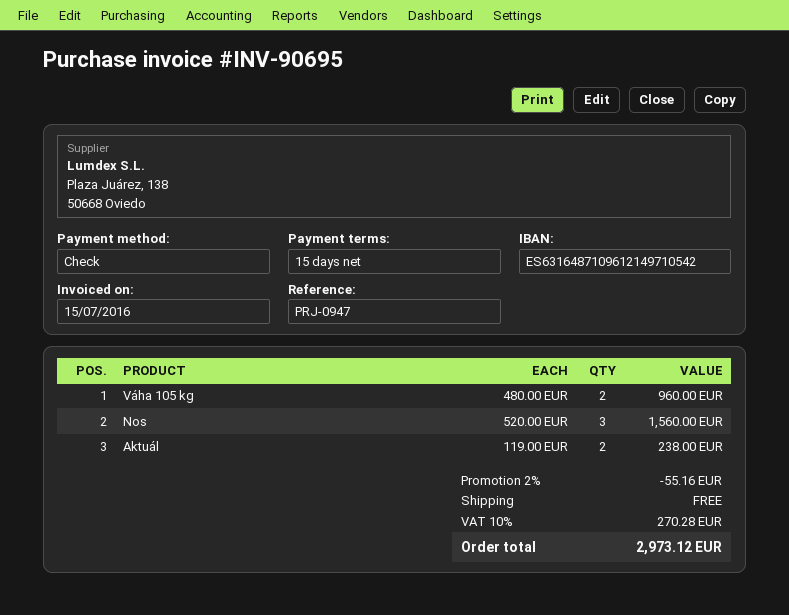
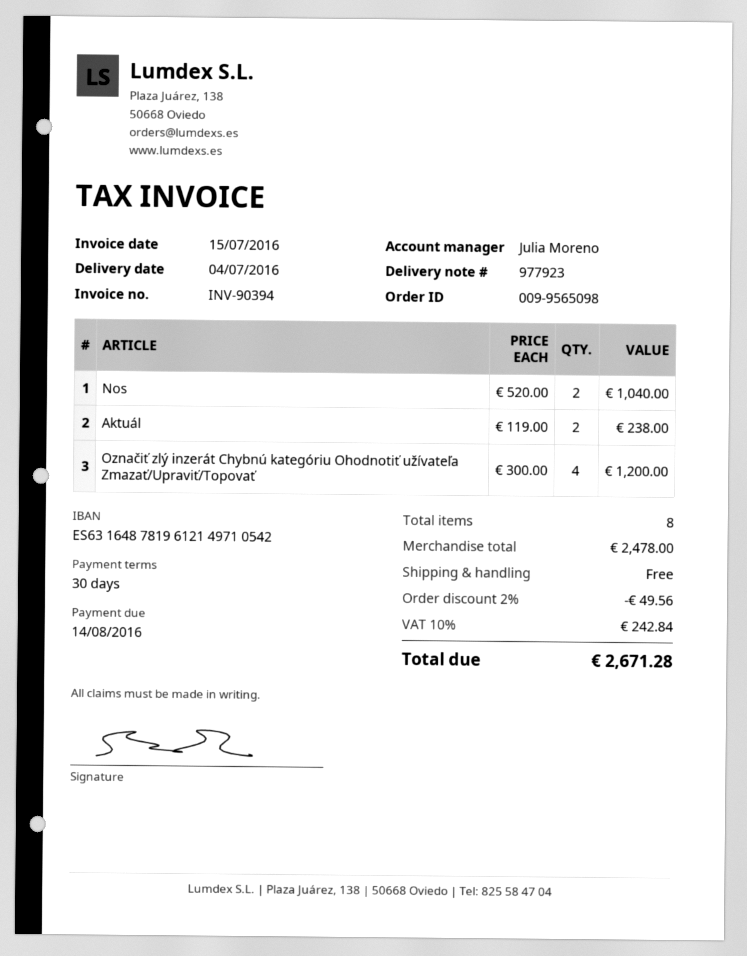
invoice number: INV-90695 -> INV-90394
payment terms: 15 days -> 30 days
bank account: ES6316487109612149710542 -> ES6316487819612149710542
Váha 105 kg: 2 x 480.00 = 960.00 -> none
Nos: 3 x 520.00 = 1560.00 -> 2 x 520.00 = 1040.00
Označiť zlý inzerát Chybnú kategóriu Ohodnotiť užívateľa Zmazať/Upraviť/Topovať: none -> 4 x 300.00 = 1200.00
discount: 2% = 55.16 -> 2% = 49.56
tax: 10% = 270.28 -> 10% = 242.84
total: 2973.12 -> 2671.28

